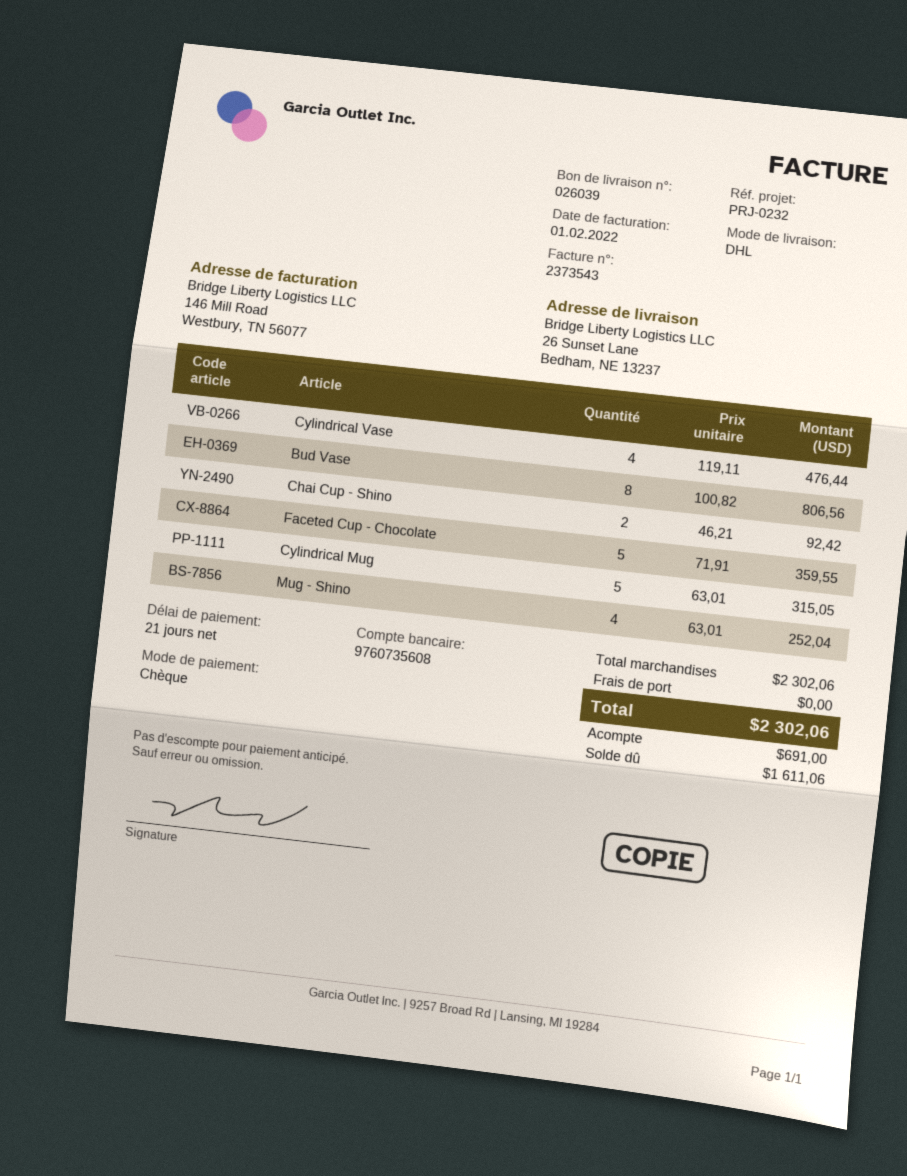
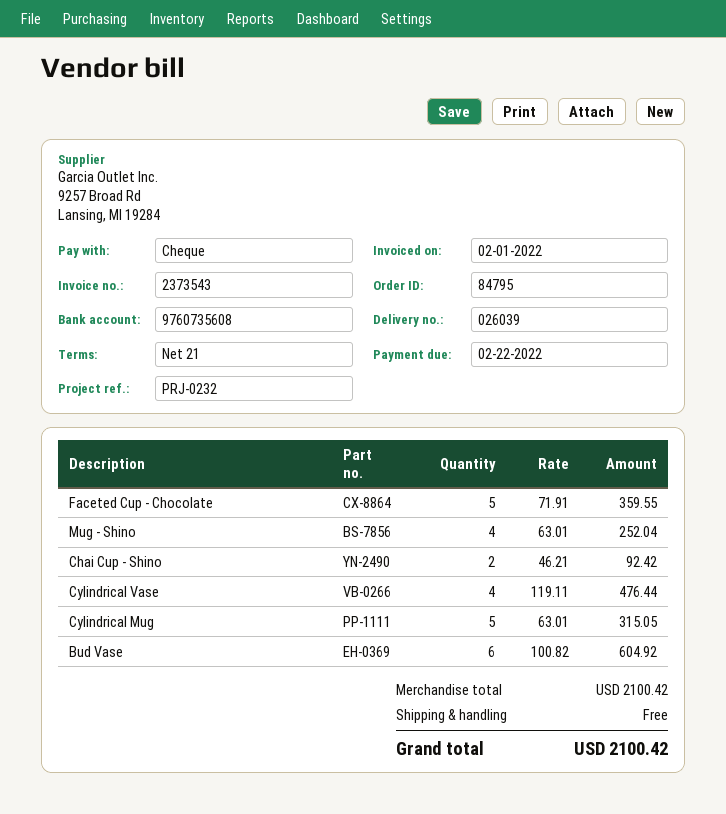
Bud Vase: 8 x 100.82 = 806.56 -> 6 x 100.82 = 604.92
subtotal: 2302.06 -> 2100.42
total: 2302.06 -> 2100.42

